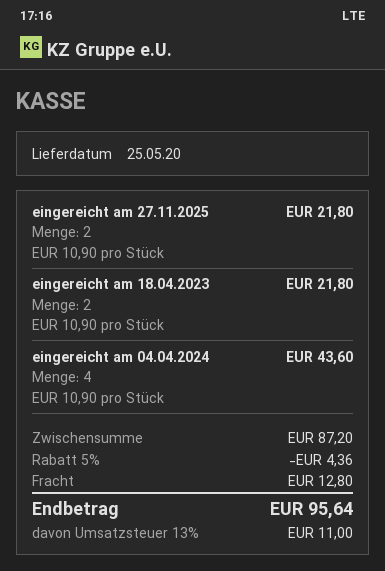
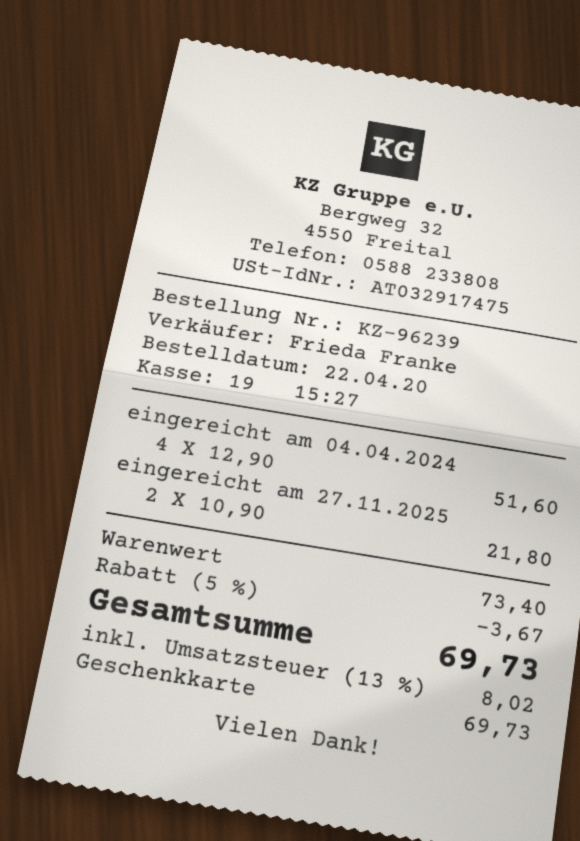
eingereicht am 18.04.2023: 2 x 10.90 = 21.80 -> none
eingereicht am 04.04.2024: 4 x 10.90 = 43.60 -> 4 x 12.90 = 51.60
subtotal: 87.20 -> 73.40
discount: 5% = 4.36 -> 5% = 3.67
shipping: 12.80 -> none
tax: 13% = 11.00 -> 13% = 8.02
total: 95.64 -> 69.73

